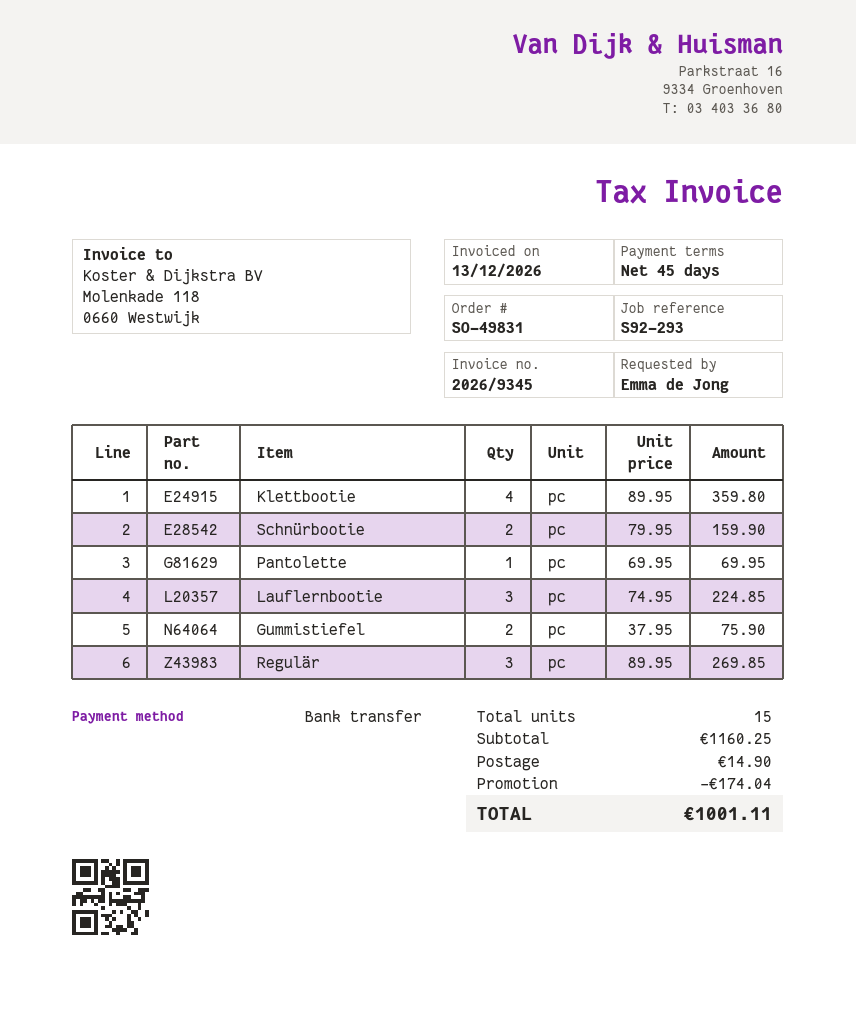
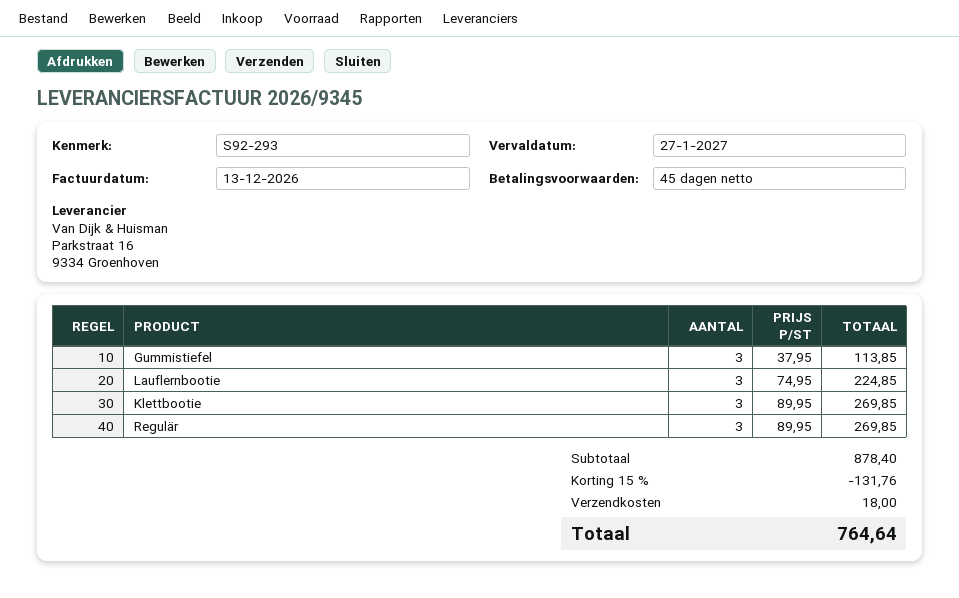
Klettbootie: 4 x 89.95 = 359.80 -> 3 x 89.95 = 269.85
Schnürbootie: 2 x 79.95 = 159.90 -> none
Pantolette: 1 x 69.95 = 69.95 -> none
Gummistiefel: 2 x 37.95 = 75.90 -> 3 x 37.95 = 113.85
subtotal: 1160.25 -> 878.40
discount: 174.04 -> 131.76
shipping: 14.90 -> 18.00
total: 1001.11 -> 764.64

